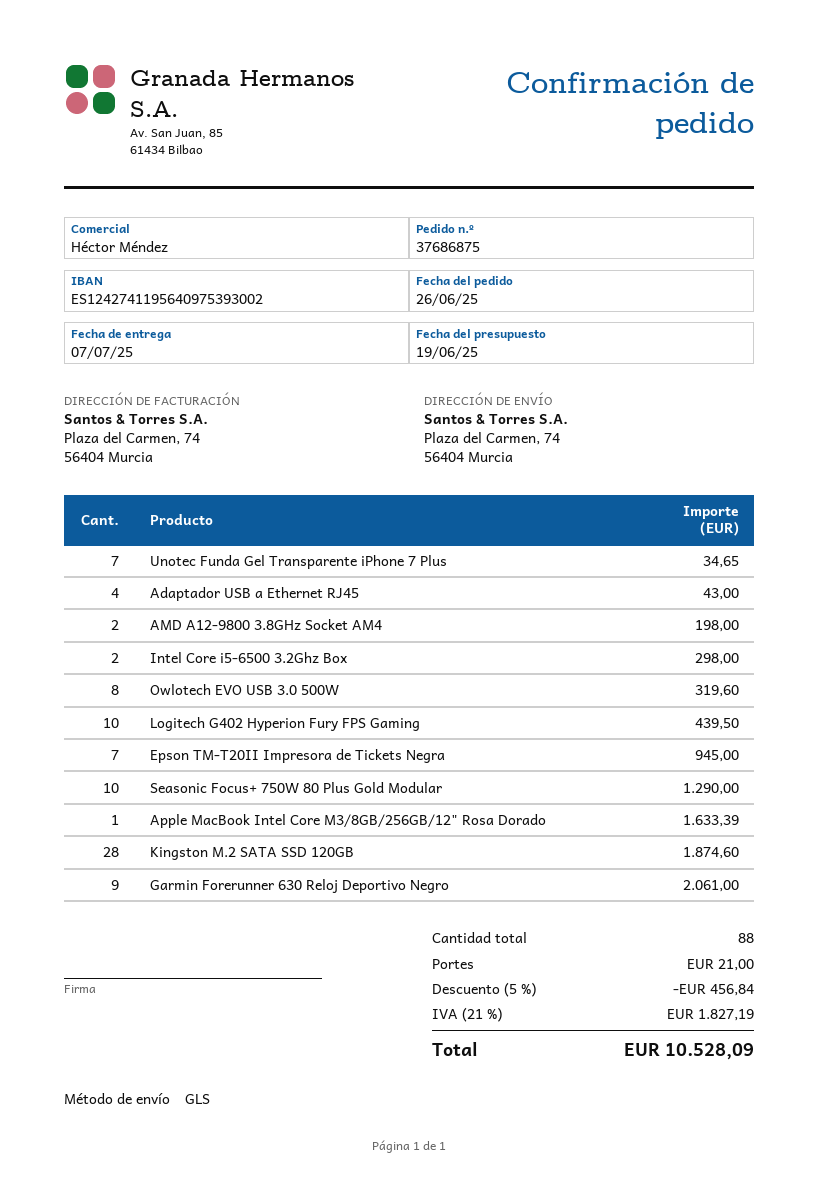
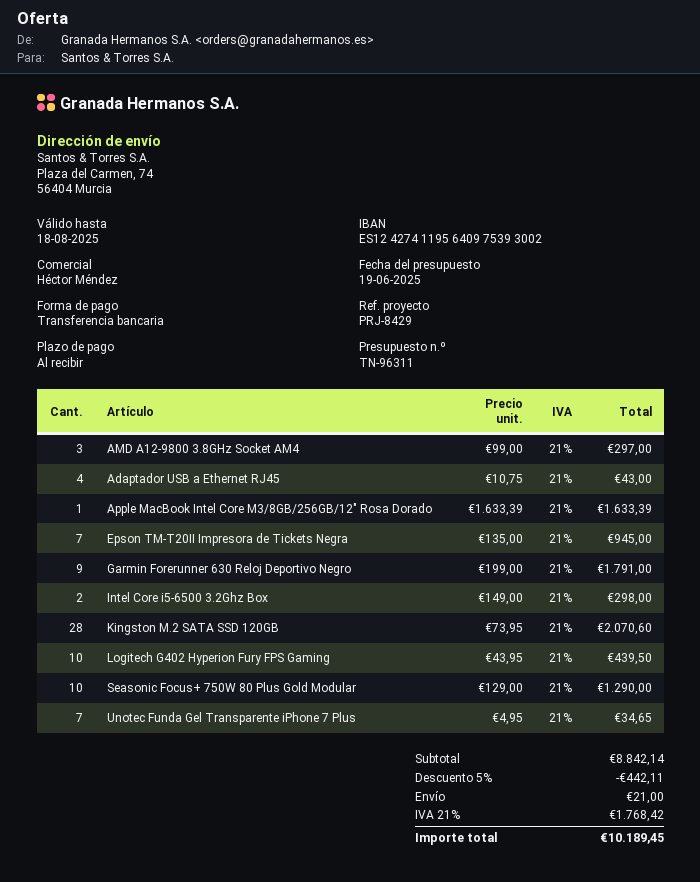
AMD A12-9800 3.8GHz Socket AM4: 2 for 198.00 -> 3 for 297.00
Owlotech EVO USB 3.0 500W: 8 for 319.60 -> none
Kingston M.2 SATA SSD 120GB: 28 for 1874.60 -> 28 for 2070.60
Garmin Forerunner 630 Reloj Deportivo Negro: 9 for 2061.00 -> 9 for 1791.00
discount: 5% = 456.84 -> 5% = 442.11
tax: 21% = 1827.19 -> 21% = 1768.42
total: 10528.09 -> 10189.45

